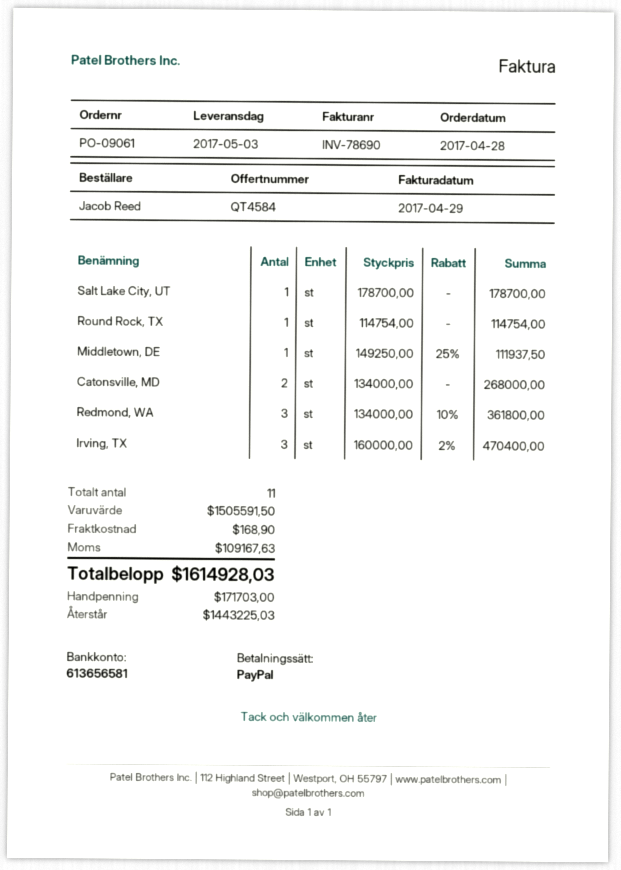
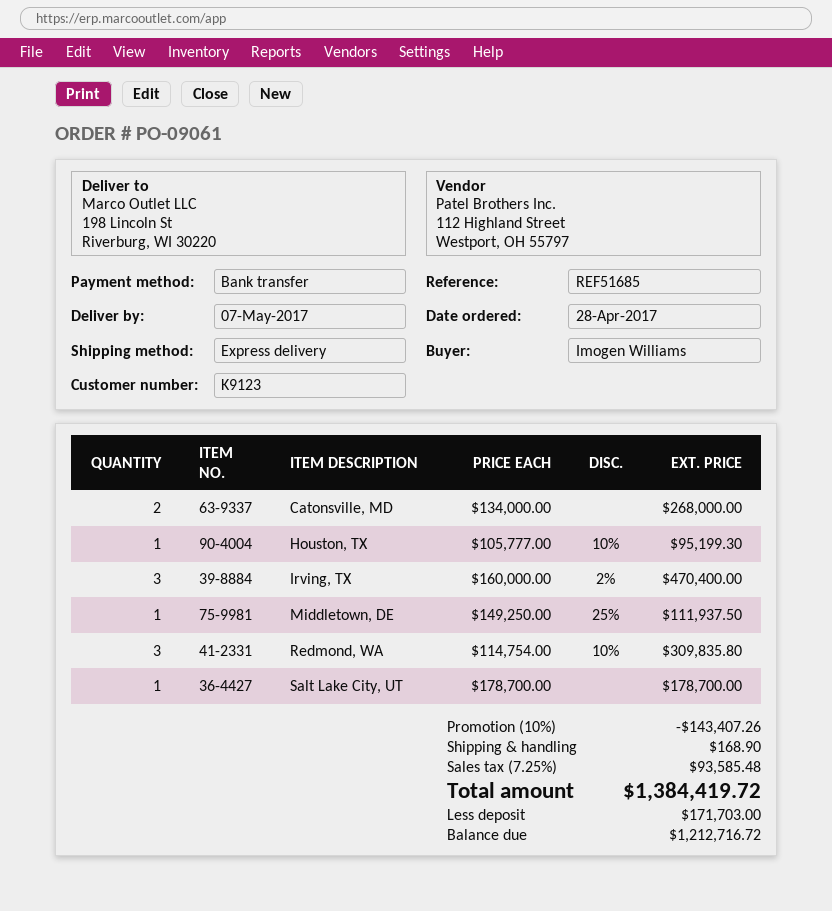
delivery date: 2017-05-03 -> 2017-05-07
ordered by: Jacob Reed -> Imogen Williams
payment method: PayPal -> bank transfer
Round Rock, TX: 1 x 114754.00 = 114754.00 -> none
Redmond, WA: 3 x 134000.00 - 10% = 361800.00 -> 3 x 114754.00 - 10% = 309835.80
Houston, TX: none -> 1 x 105777.00 - 10% = 95199.30
discount: none -> 10% = 143407.26
tax: 109167.63 -> 93585.48
total: 1614928.03 -> 1384419.72
balance: 1443225.03 -> 1212716.72

